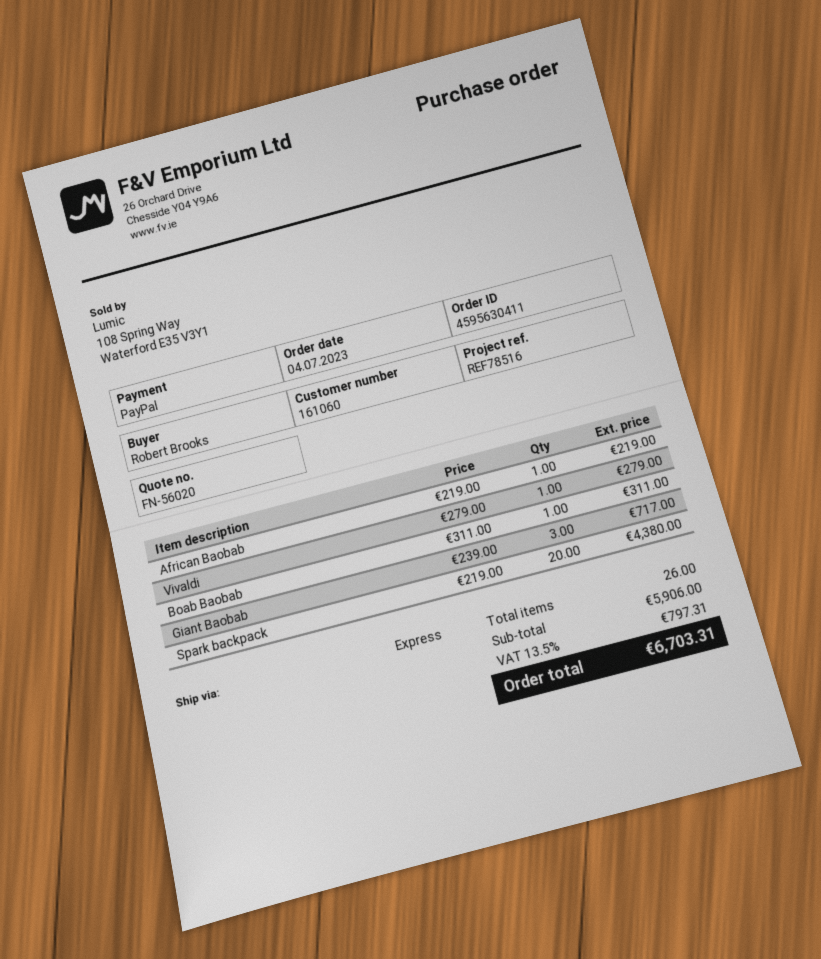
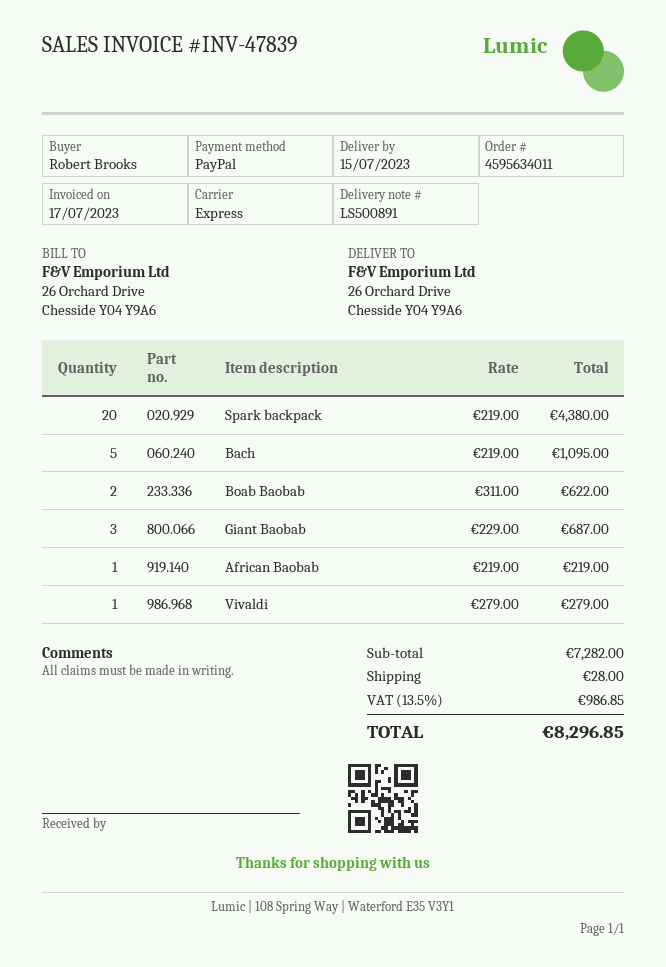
order number: 4595630411 -> 4595634011
Boab Baobab: 1 x 311.00 = 311.00 -> 2 x 311.00 = 622.00
Giant Baobab: 3 x 239.00 = 717.00 -> 3 x 229.00 = 687.00
Bach: none -> 5 x 219.00 = 1095.00
subtotal: 5906.00 -> 7282.00
shipping: none -> 28.00
tax: 13.5% = 797.31 -> 13.5% = 986.85
total: 6703.31 -> 8296.85

